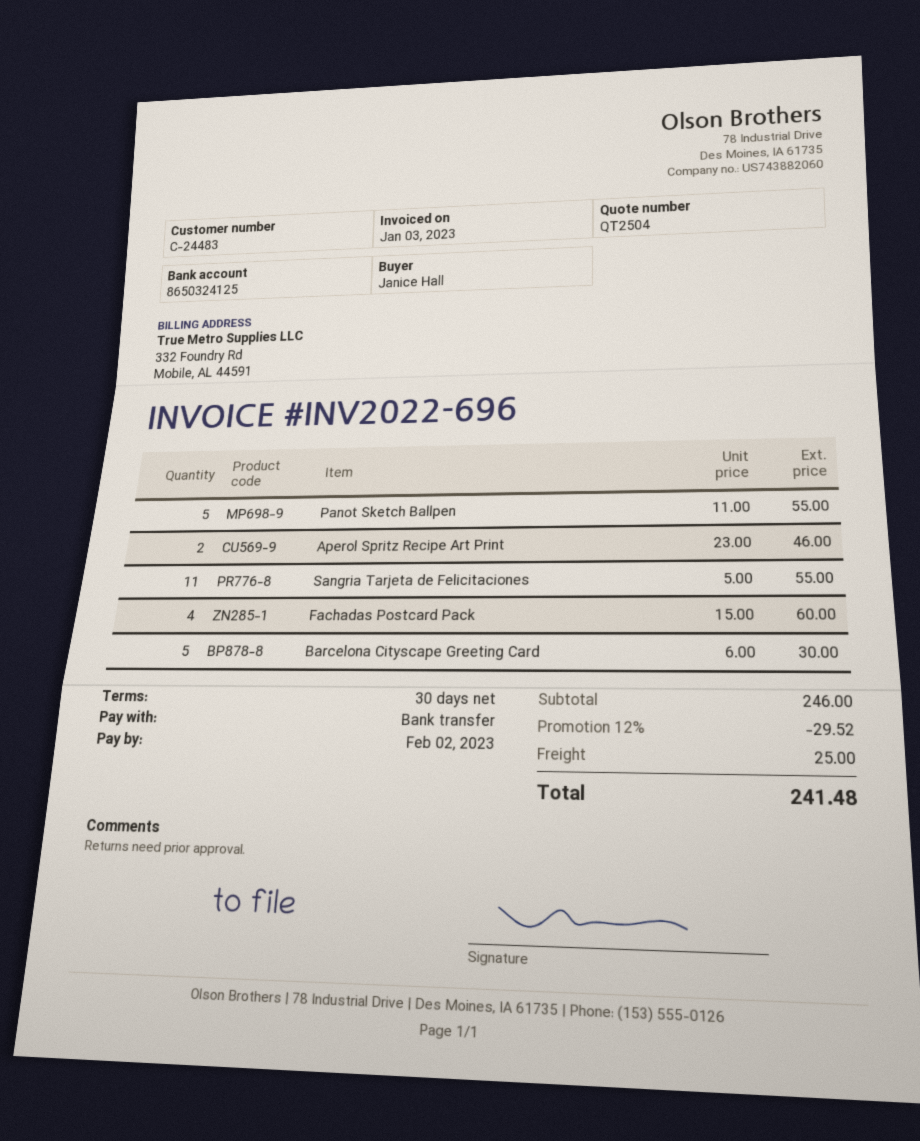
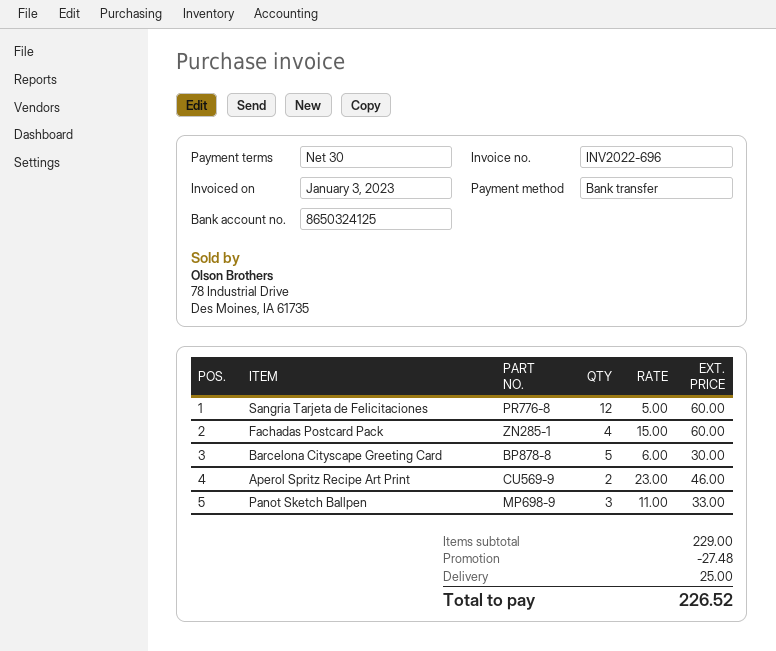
Panot Sketch Ballpen: 5 x 11.00 = 55.00 -> 3 x 11.00 = 33.00
Sangria Tarjeta de Felicitaciones: 11 x 5.00 = 55.00 -> 12 x 5.00 = 60.00
subtotal: 246.00 -> 229.00
discount: 29.52 -> 27.48
total: 241.48 -> 226.52

